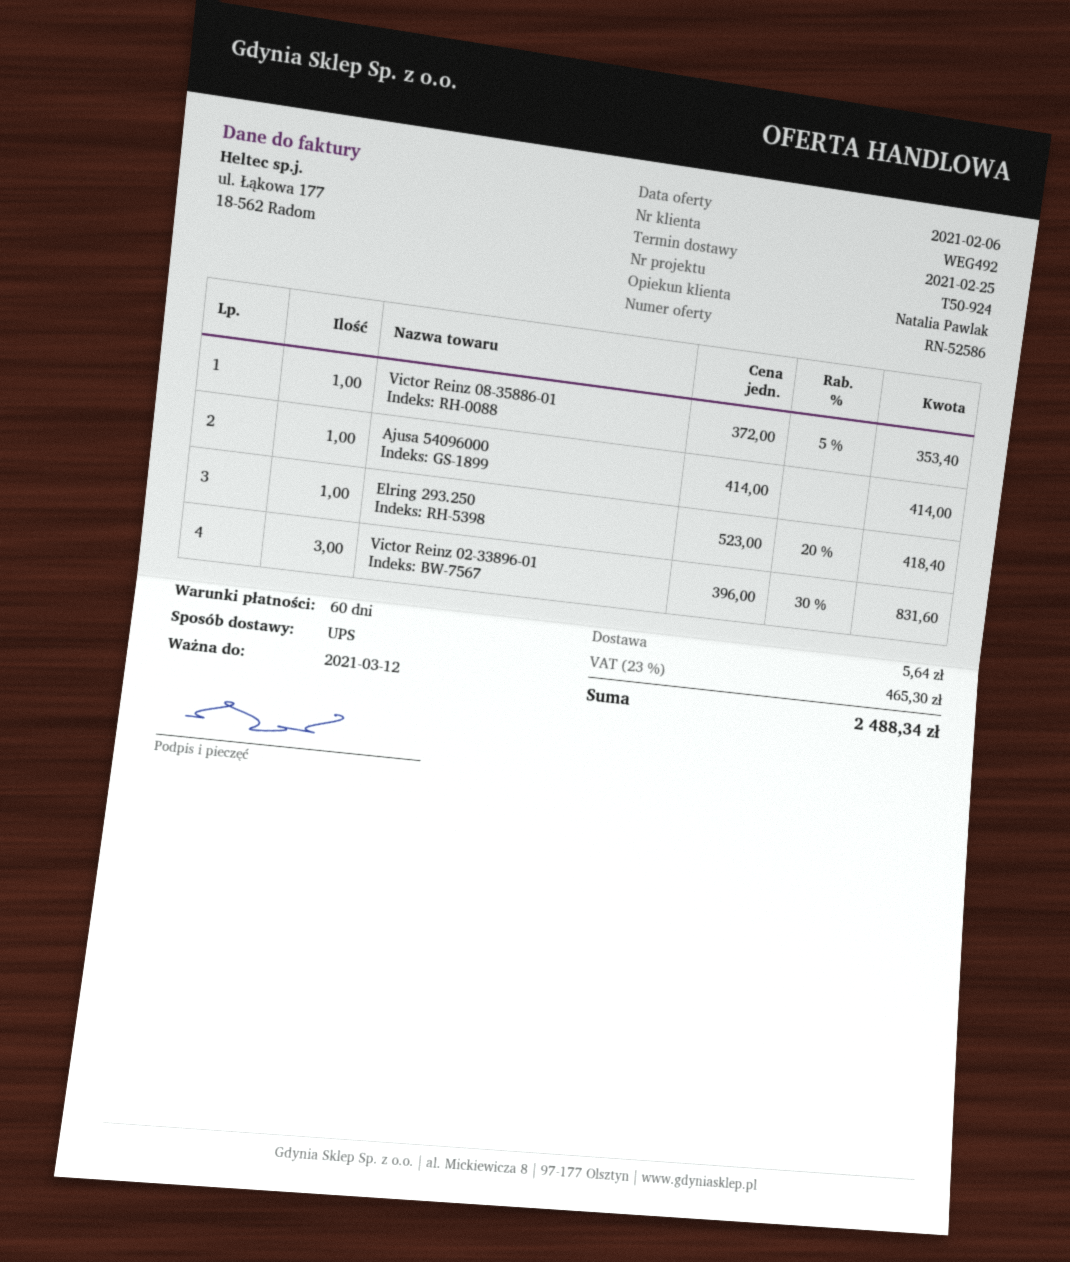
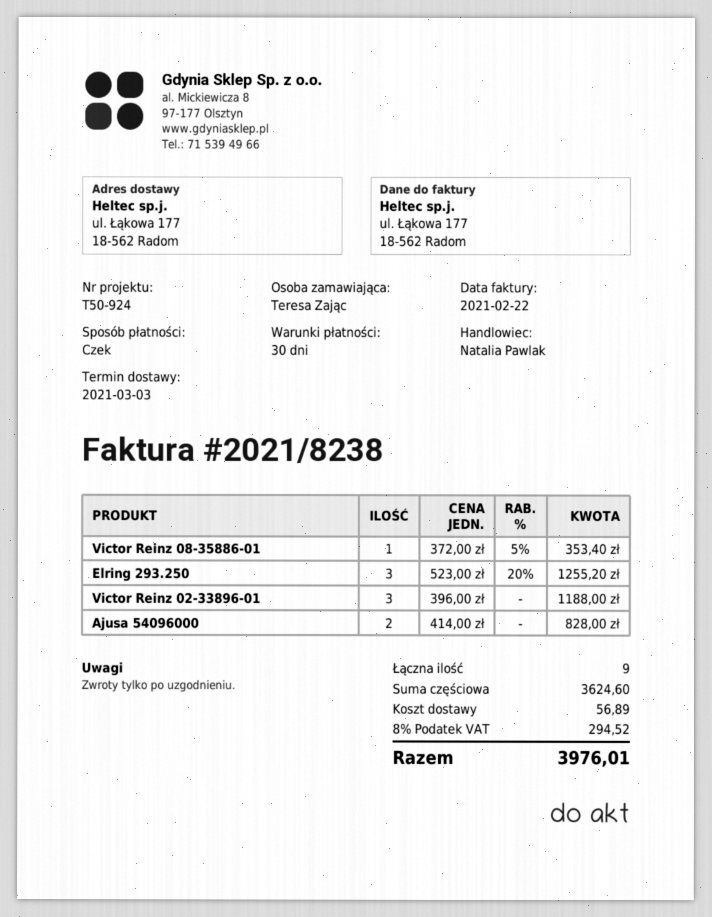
delivery date: 2021-02-25 -> 2021-03-03
payment terms: 60 days -> 30 days
Ajusa 54096000: 1 x 414.00 = 414.00 -> 2 x 414.00 = 828.00
Elring 293.250: 1 x 523.00 - 20% = 418.40 -> 3 x 523.00 - 20% = 1255.20
Victor Reinz 02-33896-01: 3 x 396.00 - 30% = 831.60 -> 3 x 396.00 = 1188.00
shipping: 5.64 -> 56.89
tax: 23% = 465.30 -> 8% = 294.52
total: 2488.34 -> 3976.01

